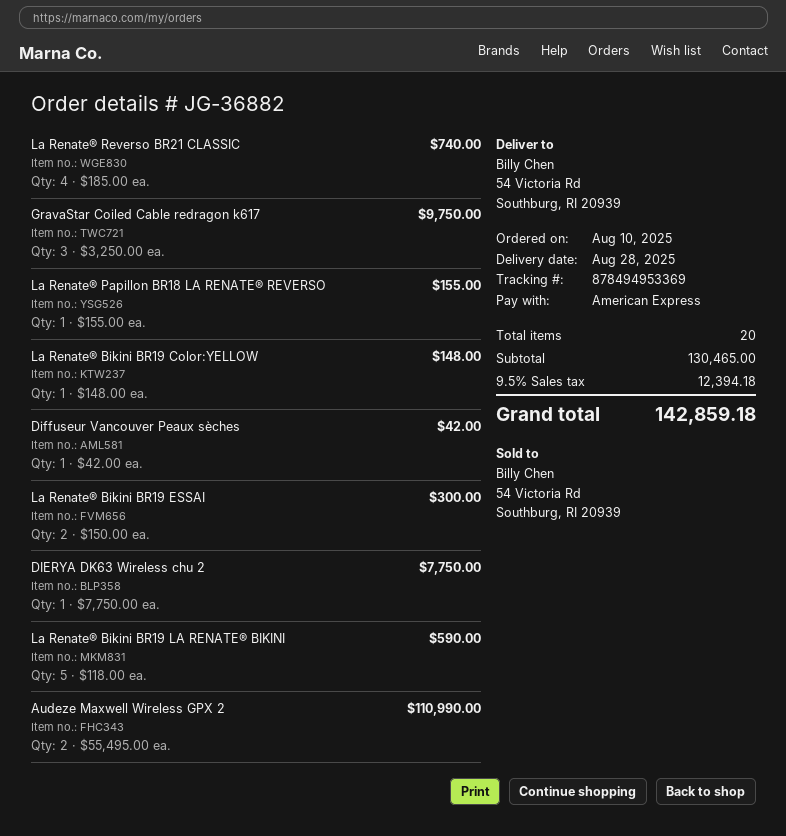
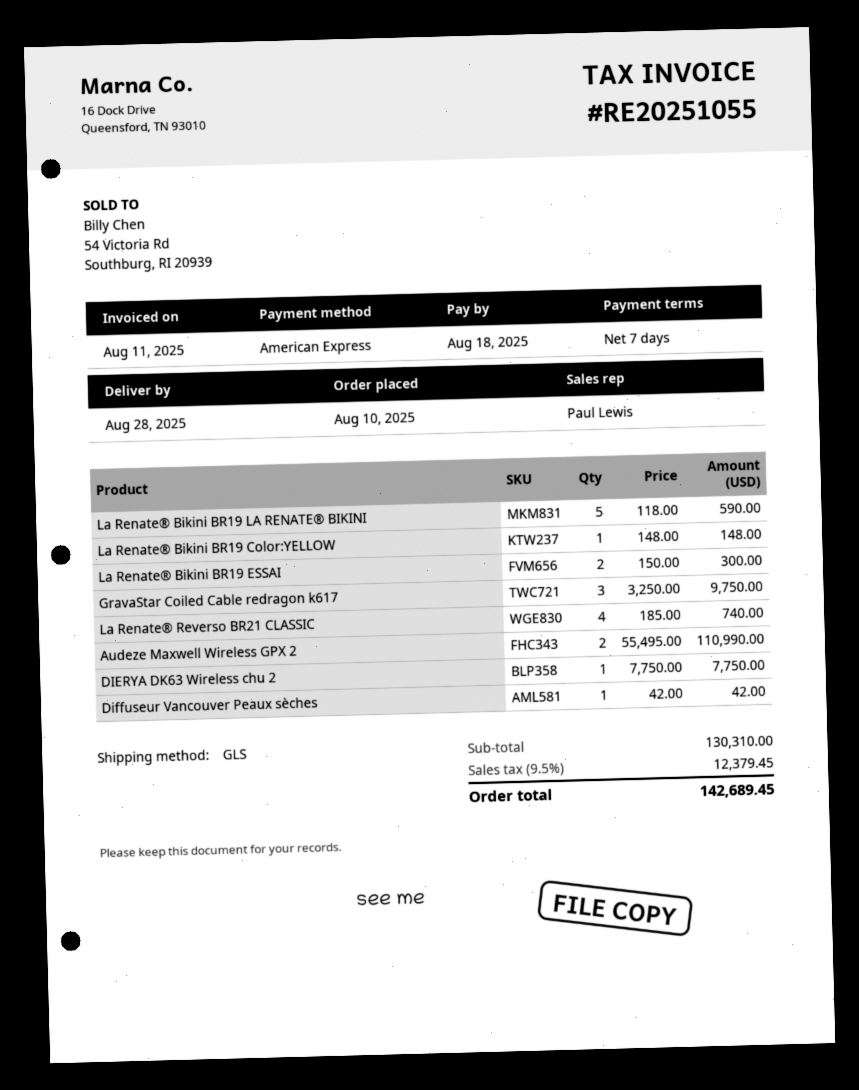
La Renate® Papillon BR18 LA RENATE® REVERSO: 1 x 155.00 = 155.00 -> none
subtotal: 130465.00 -> 130310.00
tax: 9.5% = 12394.18 -> 9.5% = 12379.45
total: 142859.18 -> 142689.45

